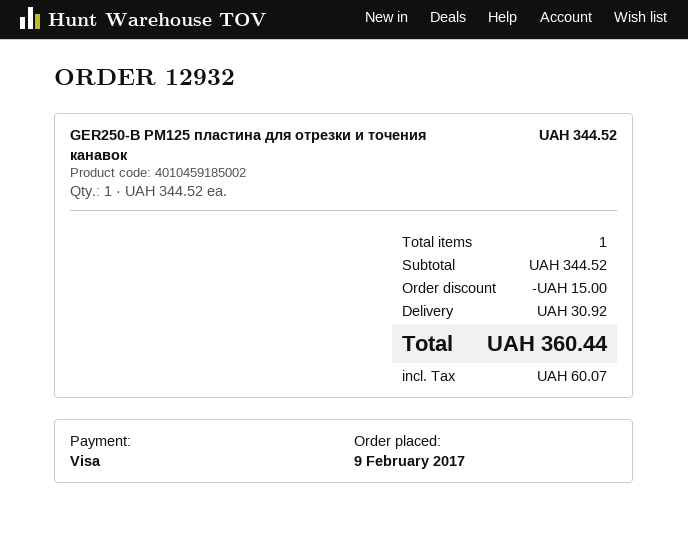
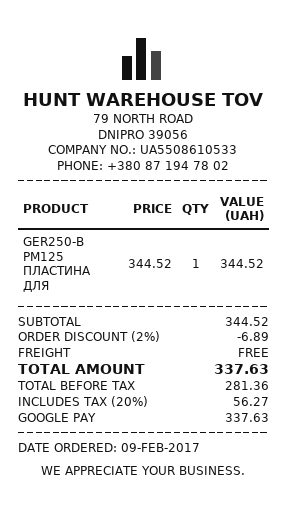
payment method: Visa -> Google Pay
discount: 15.00 -> 6.89
shipping: 30.92 -> 0.00
tax: 60.07 -> 56.27
total: 360.44 -> 337.63

